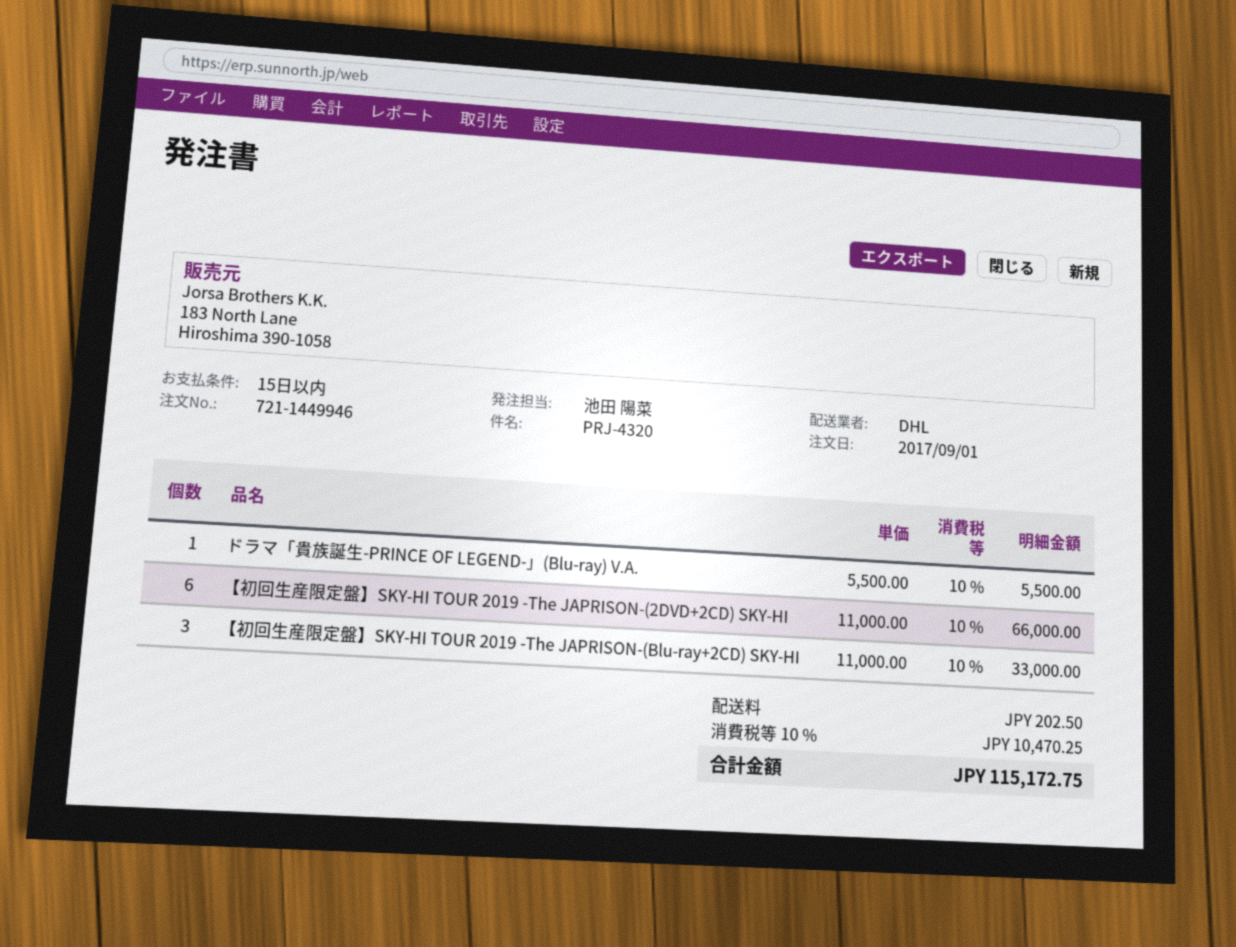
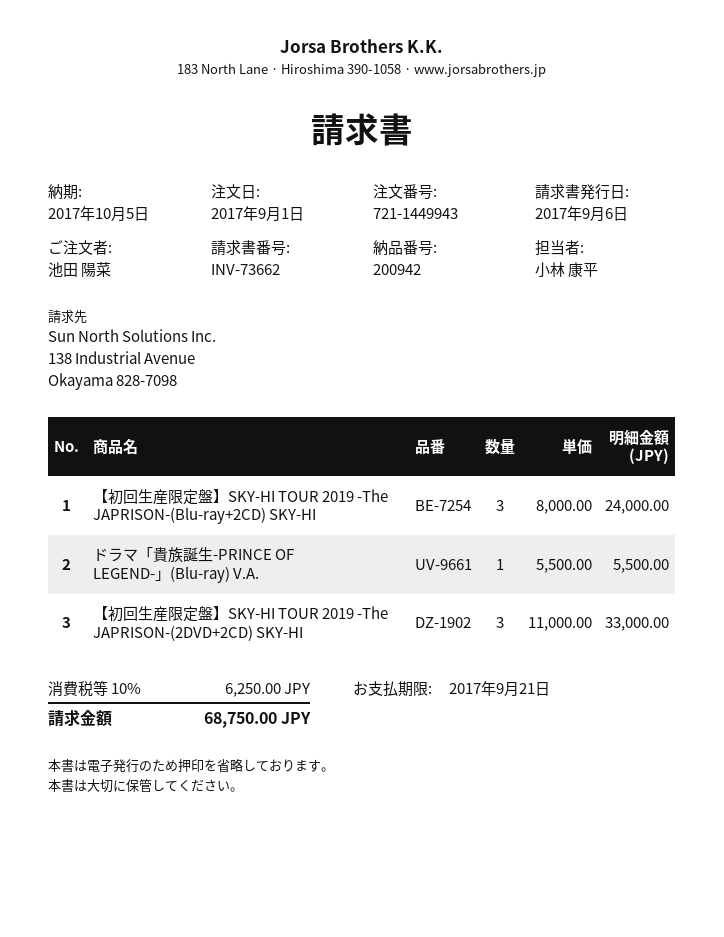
order number: 721-1449946 -> 721-1449943
【初回生産限定盤】SKY-HI TOUR 2019 -The JAPRISON-(2DVD+2CD) SKY-HI: 6 x 11000.00 = 66000.00 -> 3 x 11000.00 = 33000.00
【初回生産限定盤】SKY-HI TOUR 2019 -The JAPRISON-(Blu-ray+2CD) SKY-HI: 3 x 11000.00 = 33000.00 -> 3 x 8000.00 = 24000.00
shipping: 202.50 -> none
tax: 10% = 10470.25 -> 10% = 6250.00
total: 115172.75 -> 68750.00

